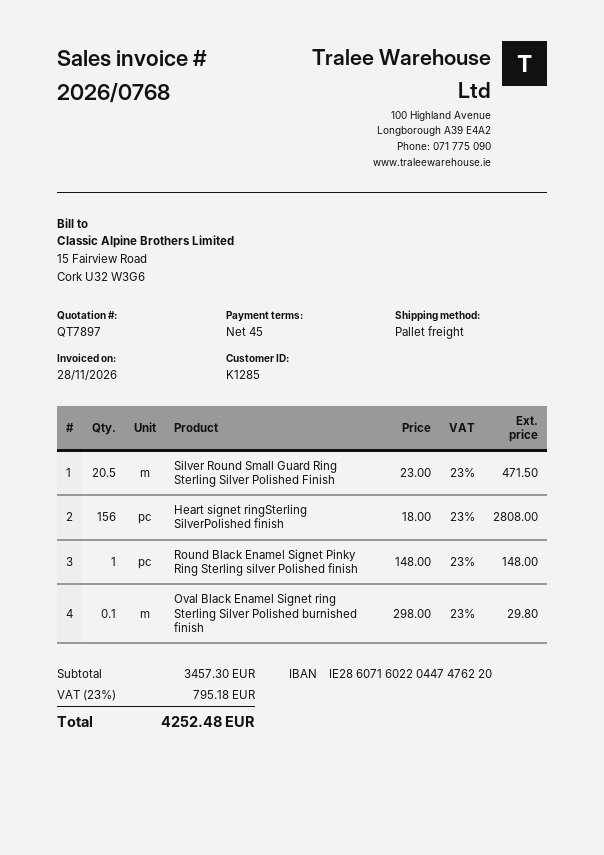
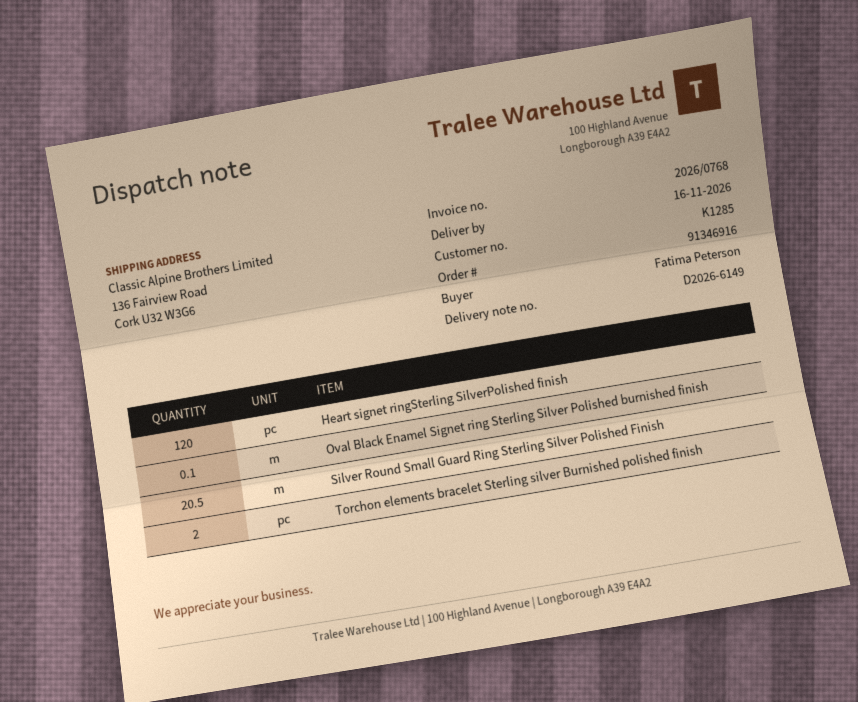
Heart signet ringSterling SilverPolished finish: 156 -> 120
Round Black Enamel Signet Pinky Ring Sterling silver Polished finish: 1 -> none
Torchon elements bracelet Sterling silver Burnished polished finish: none -> 2

